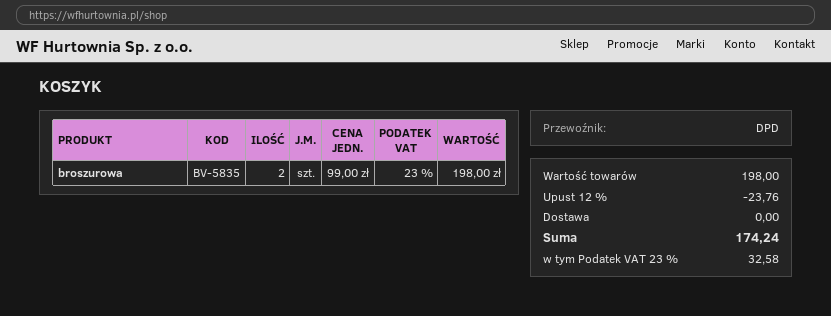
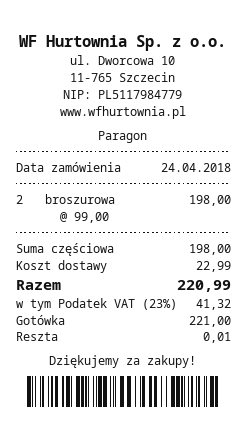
discount: 12% = 23.76 -> none
shipping: 0.00 -> 22.99
tax: 23% = 32.58 -> 23% = 41.32
total: 174.24 -> 220.99

